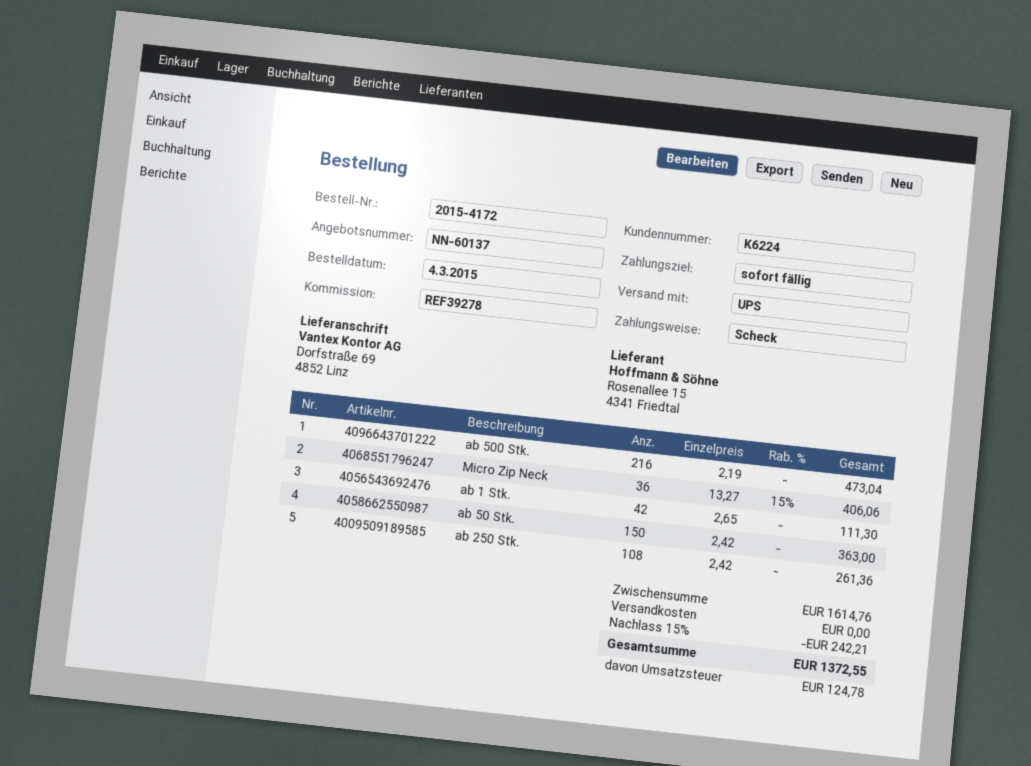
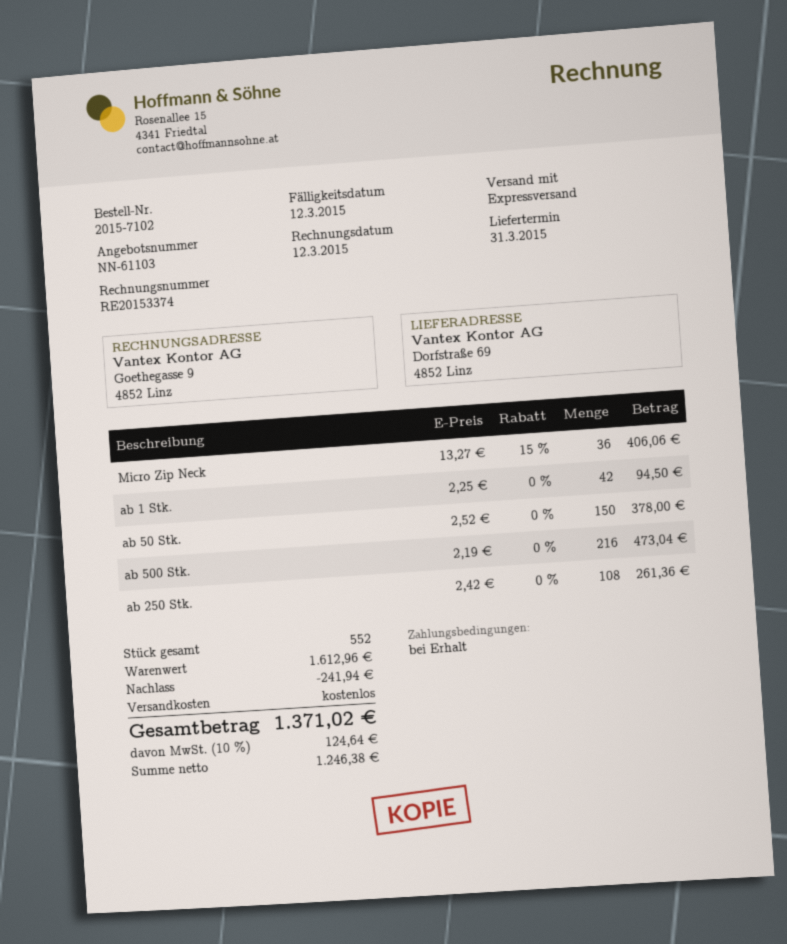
quote number: NN-60137 -> NN-61103
order number: 2015-4172 -> 2015-7102
shipping method: UPS -> express
ab 1 Stk.: 42 x 2.65 = 111.30 -> 42 x 2.25 = 94.50
ab 50 Stk.: 150 x 2.42 = 363.00 -> 150 x 2.52 = 378.00
subtotal: 1614.76 -> 1612.96
discount: 242.21 -> 241.94
tax: 124.78 -> 124.64
total: 1372.55 -> 1371.02

